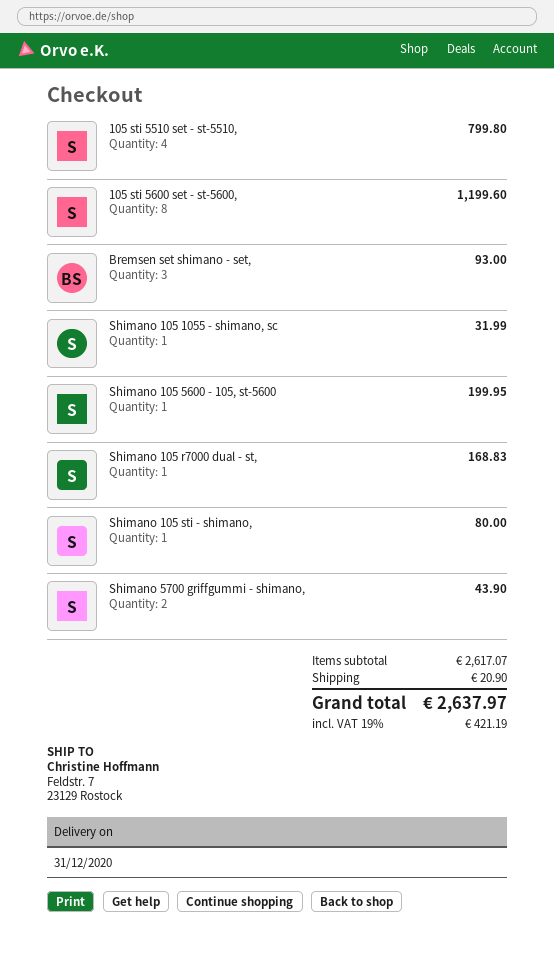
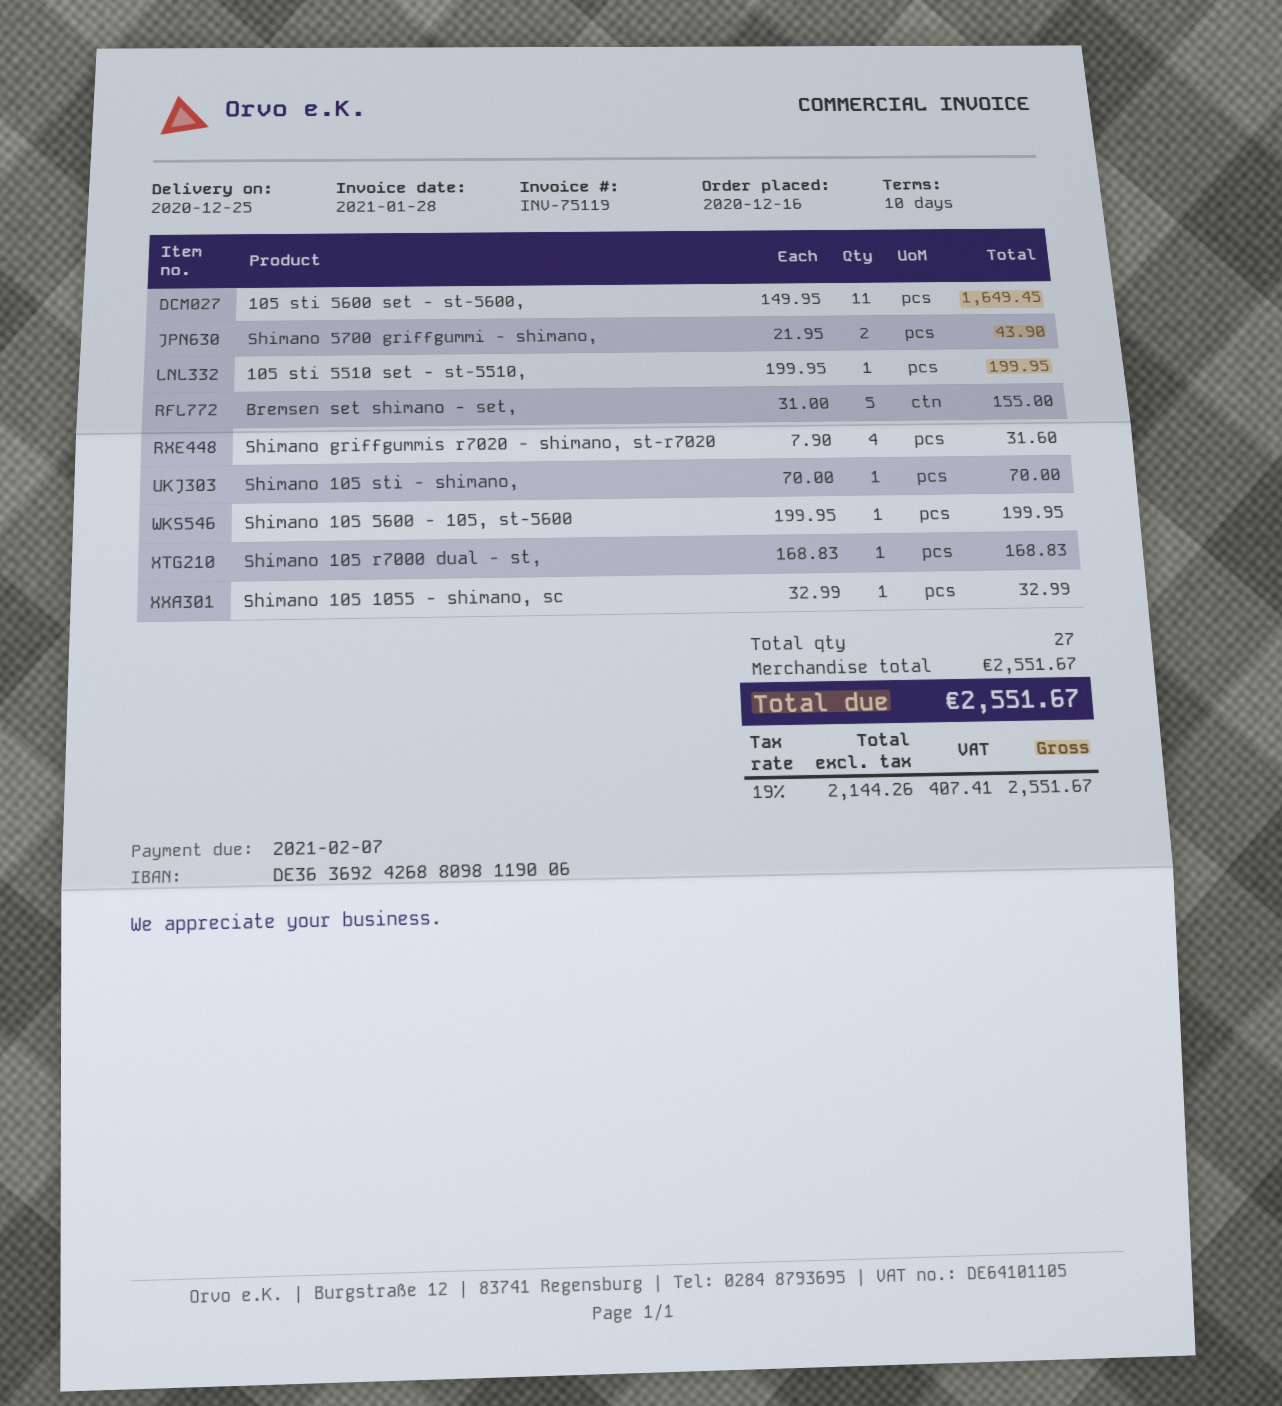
delivery date: 2020-12-31 -> 2020-12-25
105 sti 5510 set - st-5510,: 4 for 799.80 -> 1 for 199.95
105 sti 5600 set - st-5600,: 8 for 1199.60 -> 11 for 1649.45
Bremsen set shimano - set,: 3 for 93.00 -> 5 for 155.00
Shimano 105 1055 - shimano, sc: 1 for 31.99 -> 1 for 32.99
Shimano 105 sti - shimano,: 1 for 80.00 -> 1 for 70.00
Shimano griffgummis r7020 - shimano, st-r7020: none -> 4 for 31.60
subtotal: 2617.07 -> 2551.67
shipping: 20.90 -> none
tax: 19% = 421.19 -> 19% = 407.41
total: 2637.97 -> 2551.67

